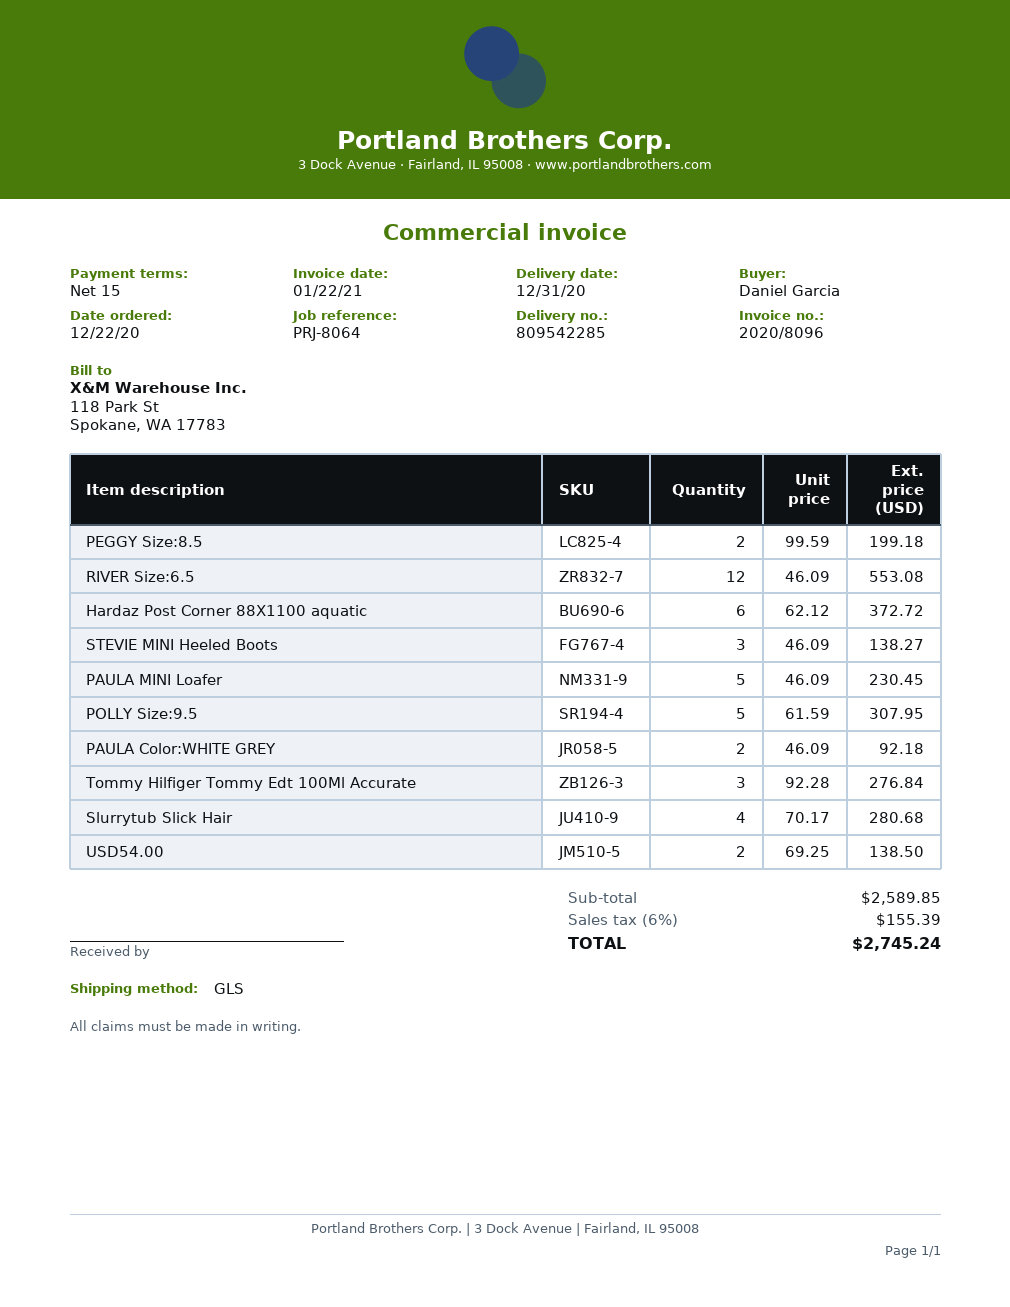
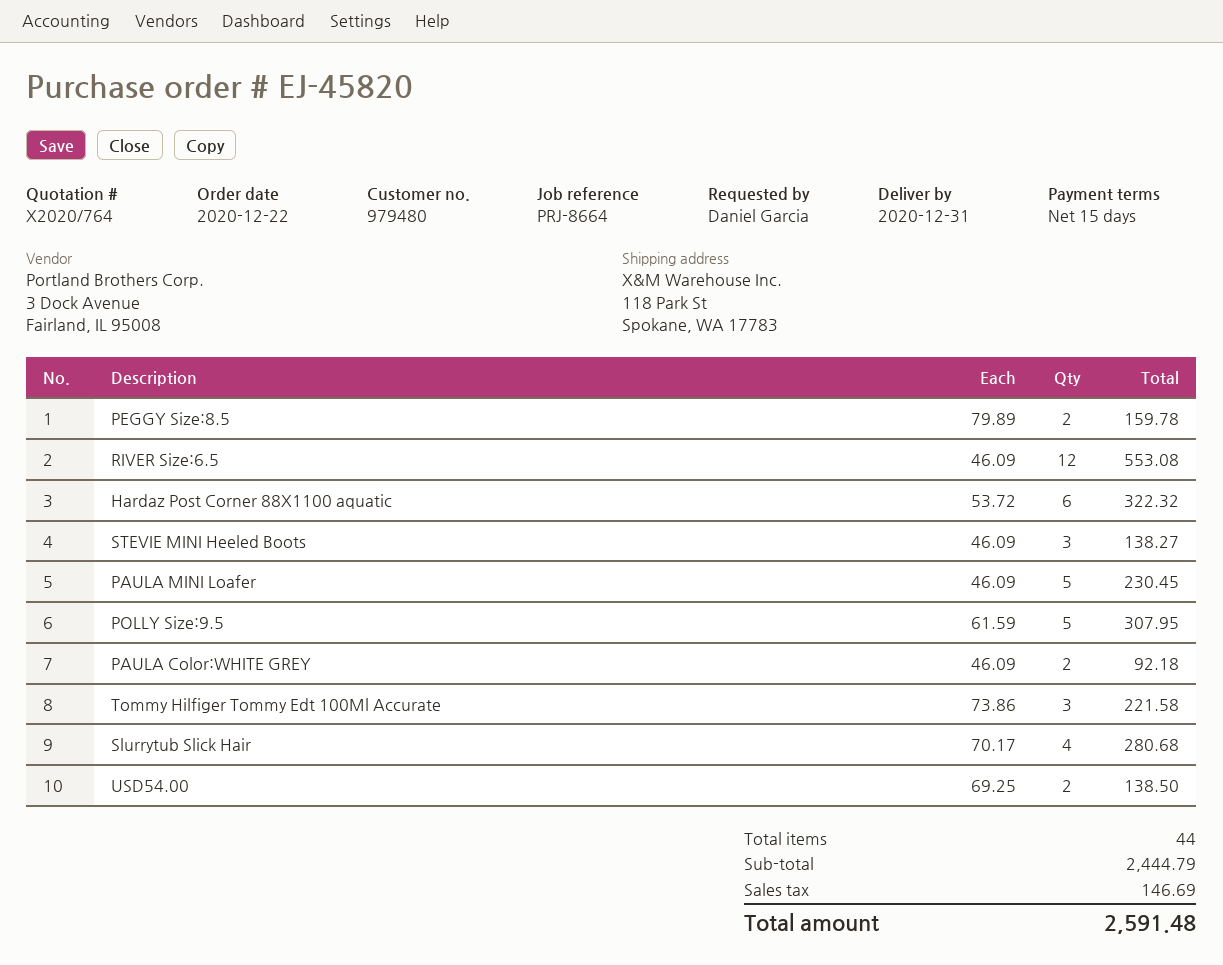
reference: PRJ-8064 -> PRJ-8664
PEGGY Size:8.5: 2 x 99.59 = 199.18 -> 2 x 79.89 = 159.78
Hardaz Post Corner 88X1100 aquatic: 6 x 62.12 = 372.72 -> 6 x 53.72 = 322.32
Tommy Hilfiger Tommy Edt 100Ml Accurate: 3 x 92.28 = 276.84 -> 3 x 73.86 = 221.58
subtotal: 2589.85 -> 2444.79
tax: 155.39 -> 146.69
total: 2745.24 -> 2591.48

